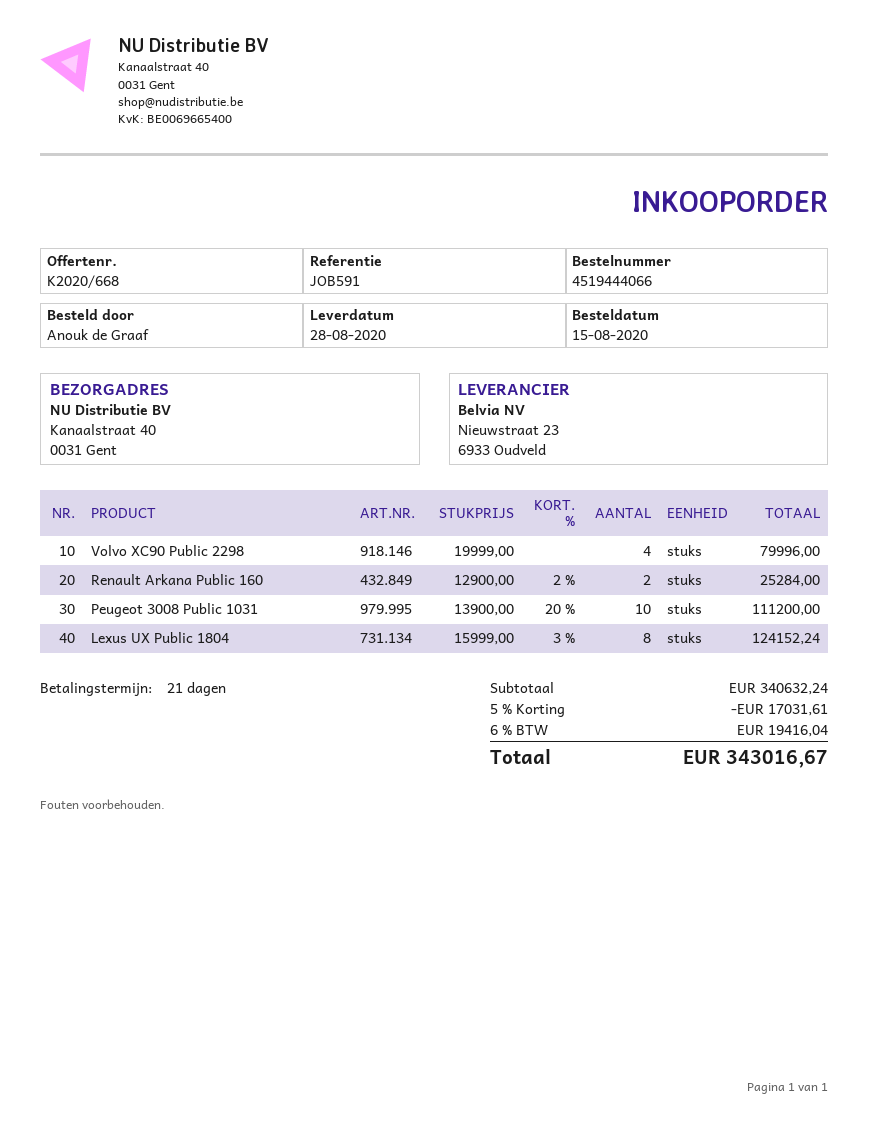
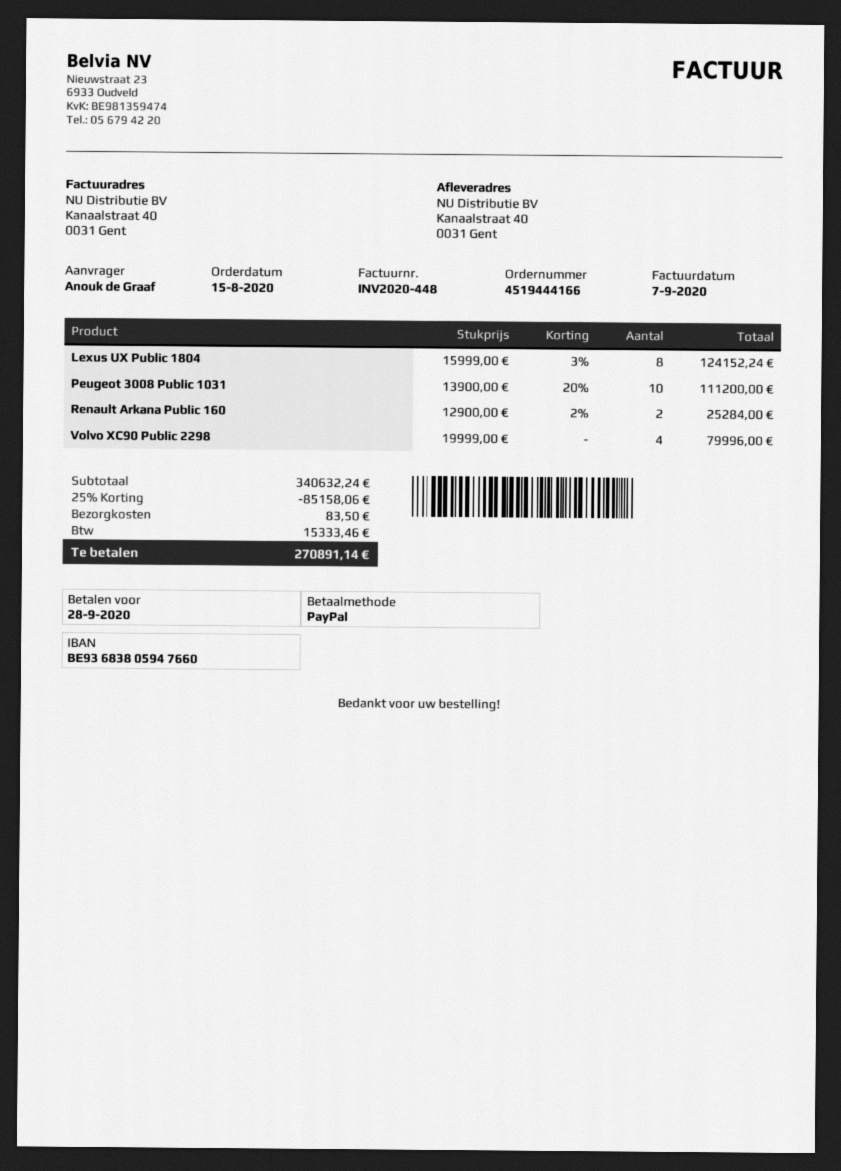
order number: 4519444066 -> 4519444166
discount: 5% = 17031.61 -> 25% = 85158.06
shipping: none -> 83.50
tax: 19416.04 -> 15333.46
total: 343016.67 -> 270891.14

